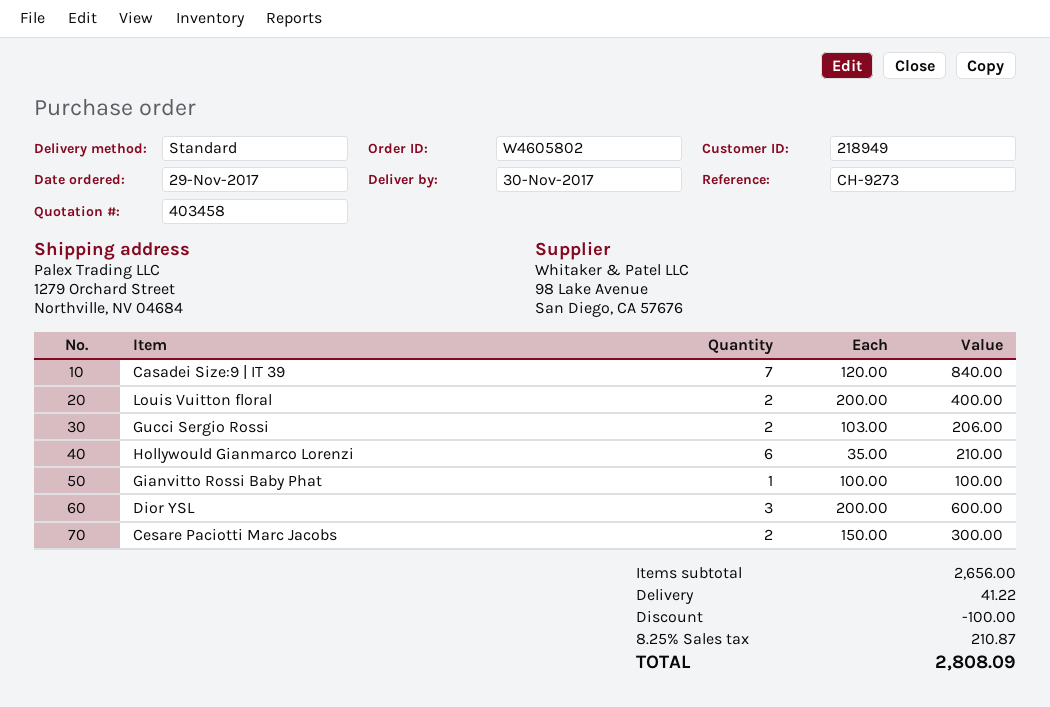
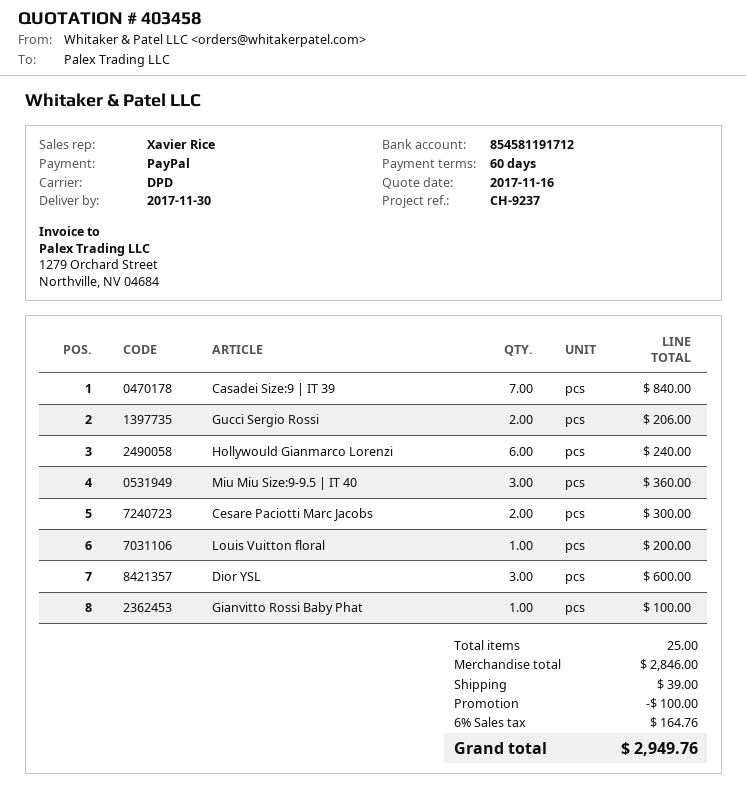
reference: CH-9273 -> CH-9237
shipping method: standard -> DPD
Louis Vuitton floral: 2 for 400.00 -> 1 for 200.00
Hollywould Gianmarco Lorenzi: 6 for 210.00 -> 6 for 240.00
Miu Miu Size:9-9.5 | IT 40: none -> 3 for 360.00
subtotal: 2656.00 -> 2846.00
shipping: 41.22 -> 39.00
tax: 8.25% = 210.87 -> 6% = 164.76
total: 2808.09 -> 2949.76

